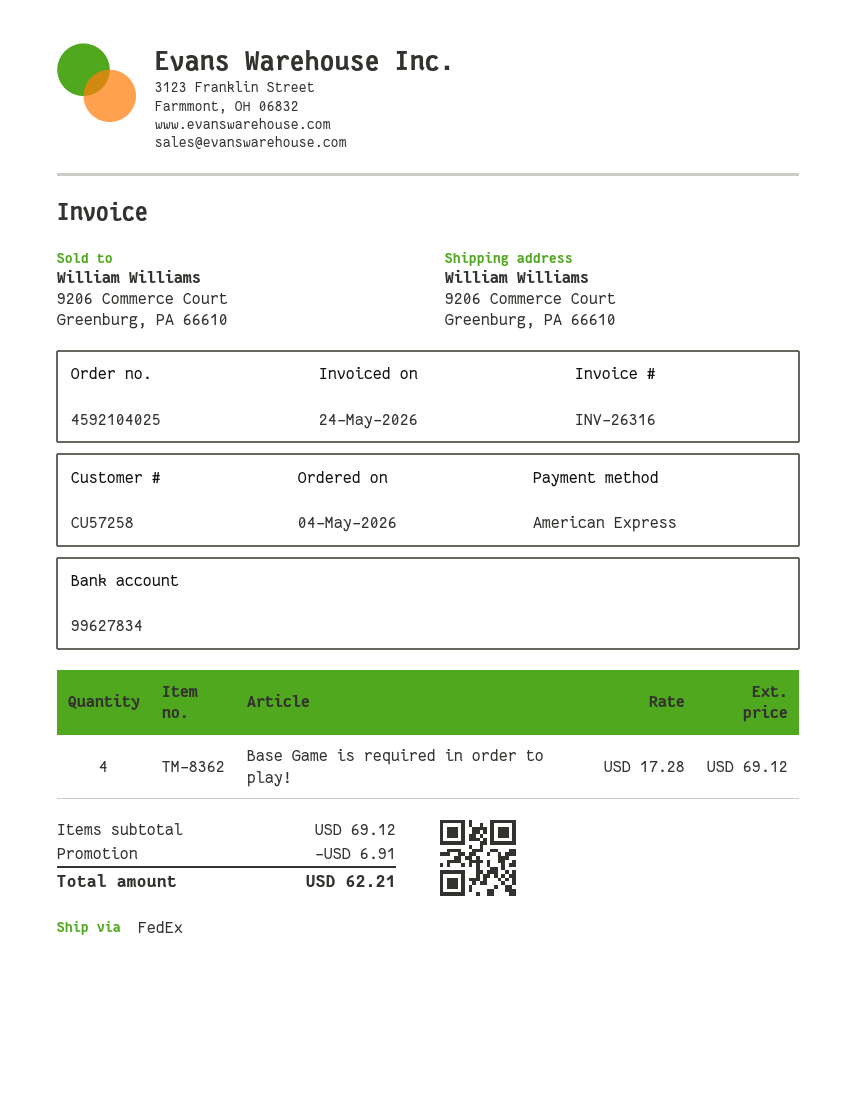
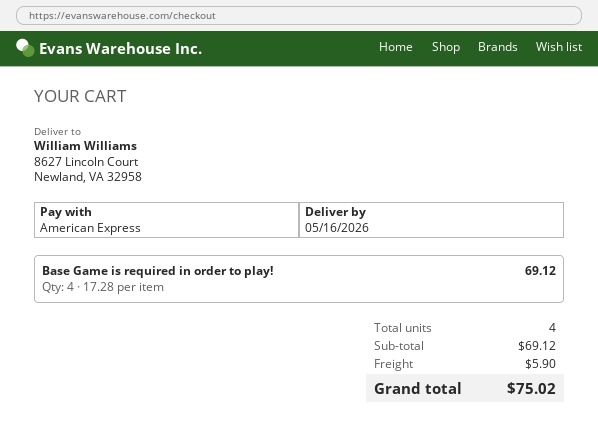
ship to: 9206 Commerce Court, Greenburg, PA 66610 -> 8627 Lincoln Court, Newland, VA 32958
discount: 6.91 -> none
shipping: none -> 5.90
total: 62.21 -> 75.02

